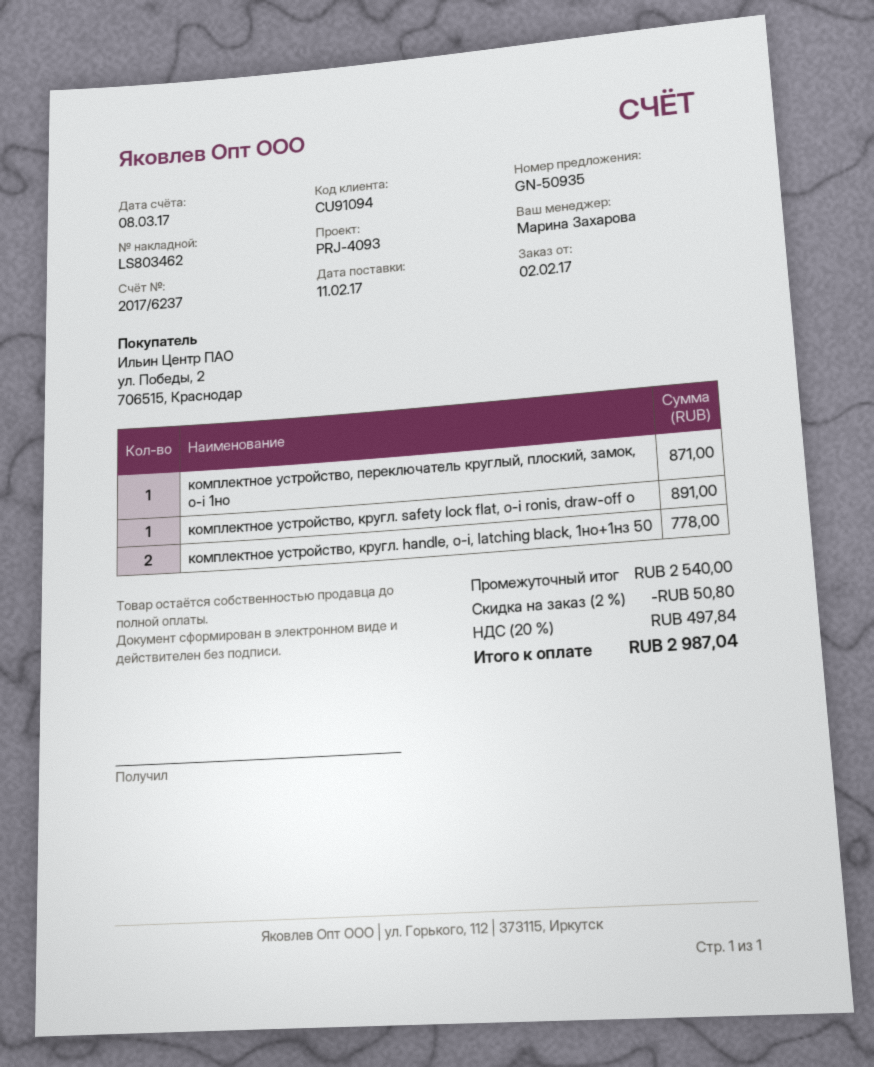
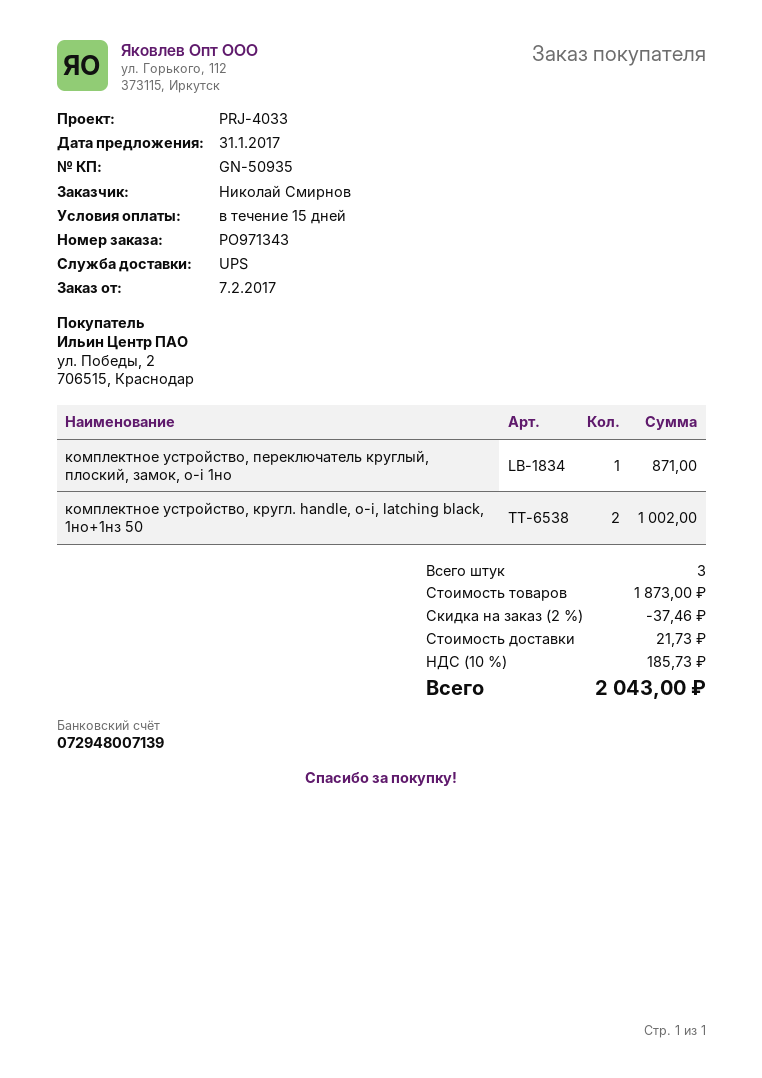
order date: 2017-02-02 -> 2017-02-07
reference: PRJ-4093 -> PRJ-4033
комплектное устройство, кругл. safety lock flat, o-i ronis, draw-off o: 1 for 891.00 -> none
комплектное устройство, кругл. handle, o-i, latching black, 1но+1нз 50: 2 for 778.00 -> 2 for 1002.00
subtotal: 2540.00 -> 1873.00
discount: 2% = 50.80 -> 2% = 37.46
shipping: none -> 21.73
tax: 20% = 497.84 -> 10% = 185.73
total: 2987.04 -> 2043.00

